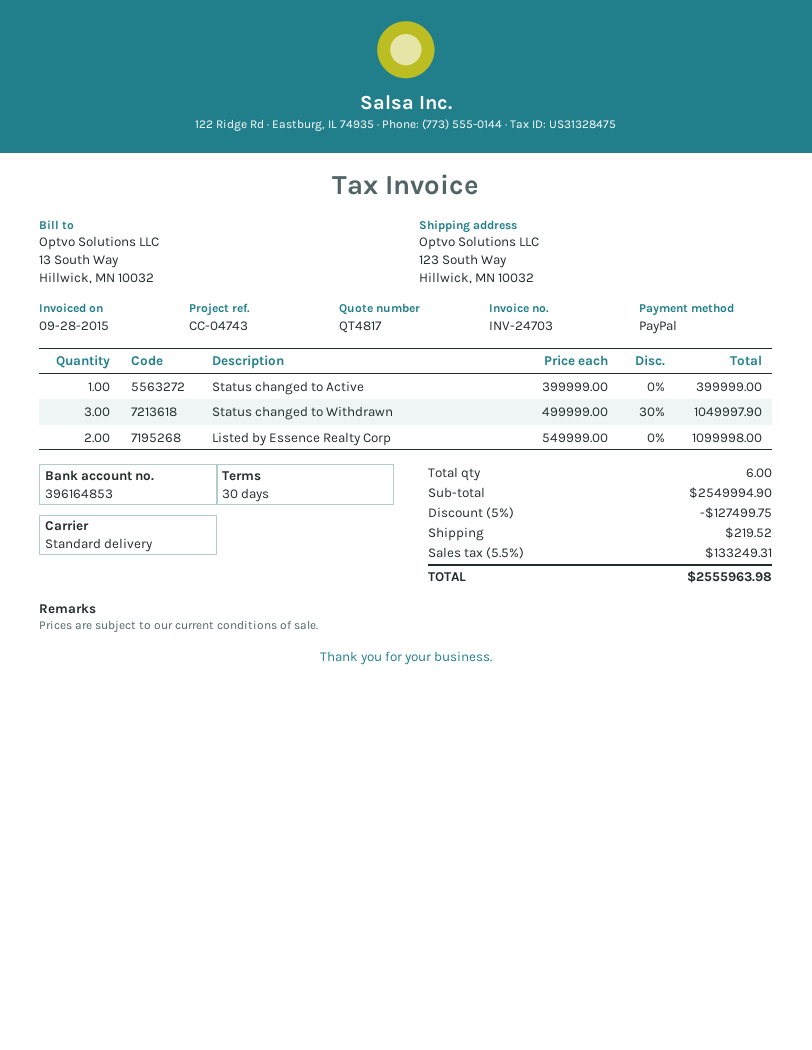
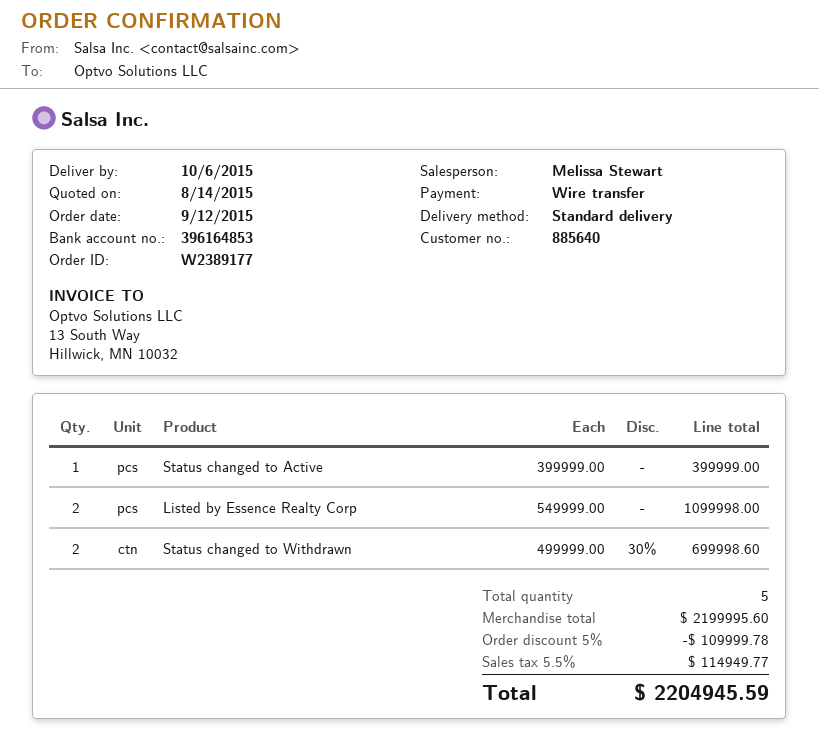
payment method: PayPal -> bank transfer
Status changed to Withdrawn: 3 x 499999.00 - 30% = 1049997.90 -> 2 x 499999.00 - 30% = 699998.60
total quantity: 6 -> 5
subtotal: 2549994.90 -> 2199995.60
discount: 5% = 127499.75 -> 5% = 109999.78
shipping: 219.52 -> none
tax: 5.5% = 133249.31 -> 5.5% = 114949.77
total: 2555963.98 -> 2204945.59

